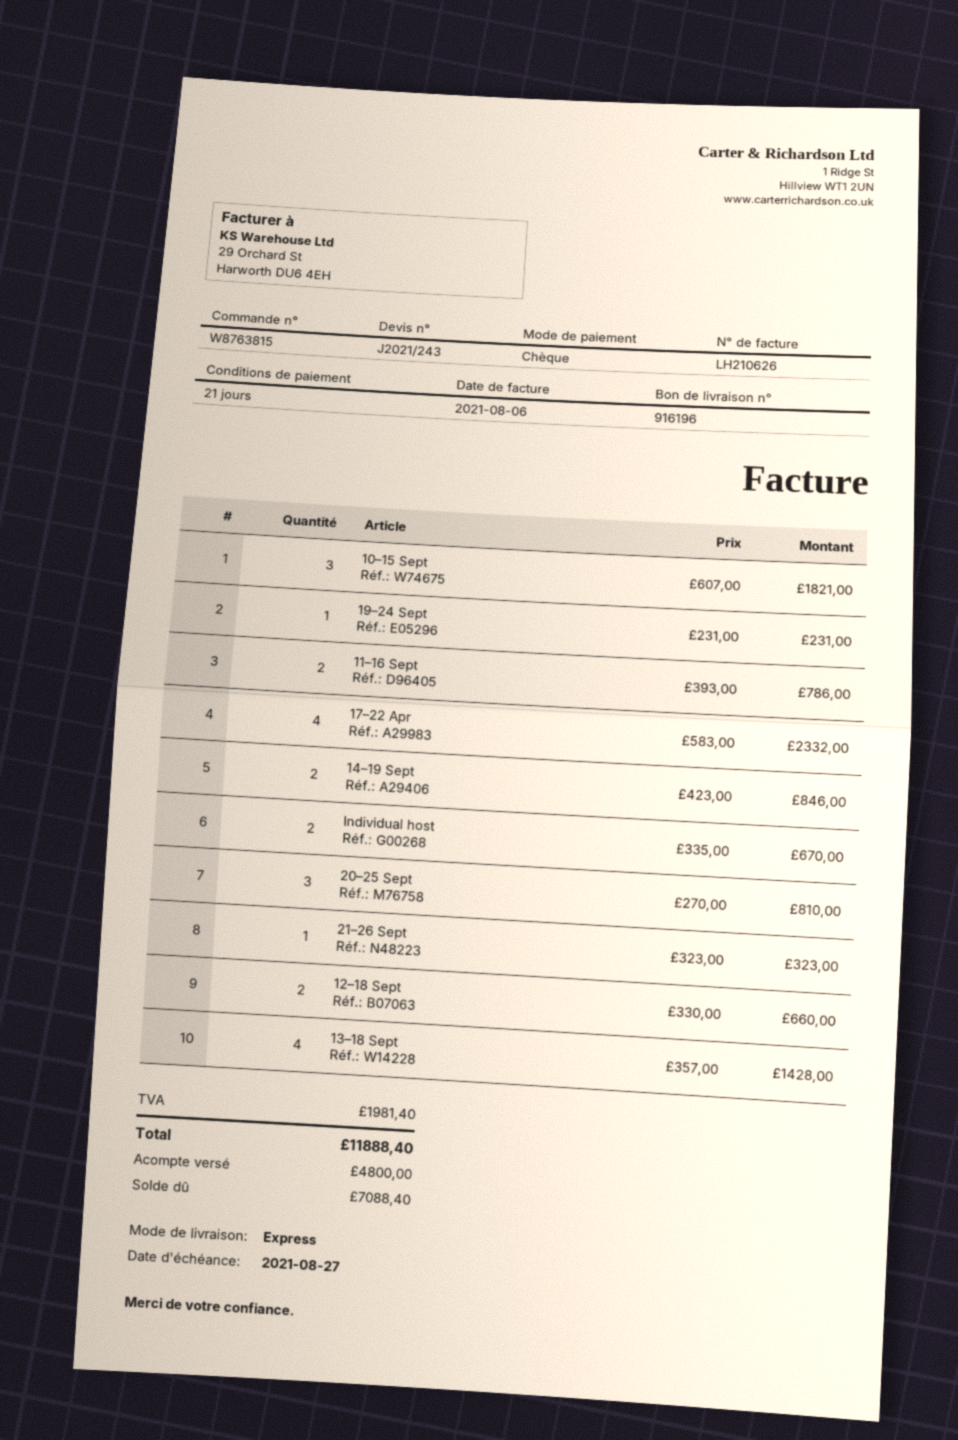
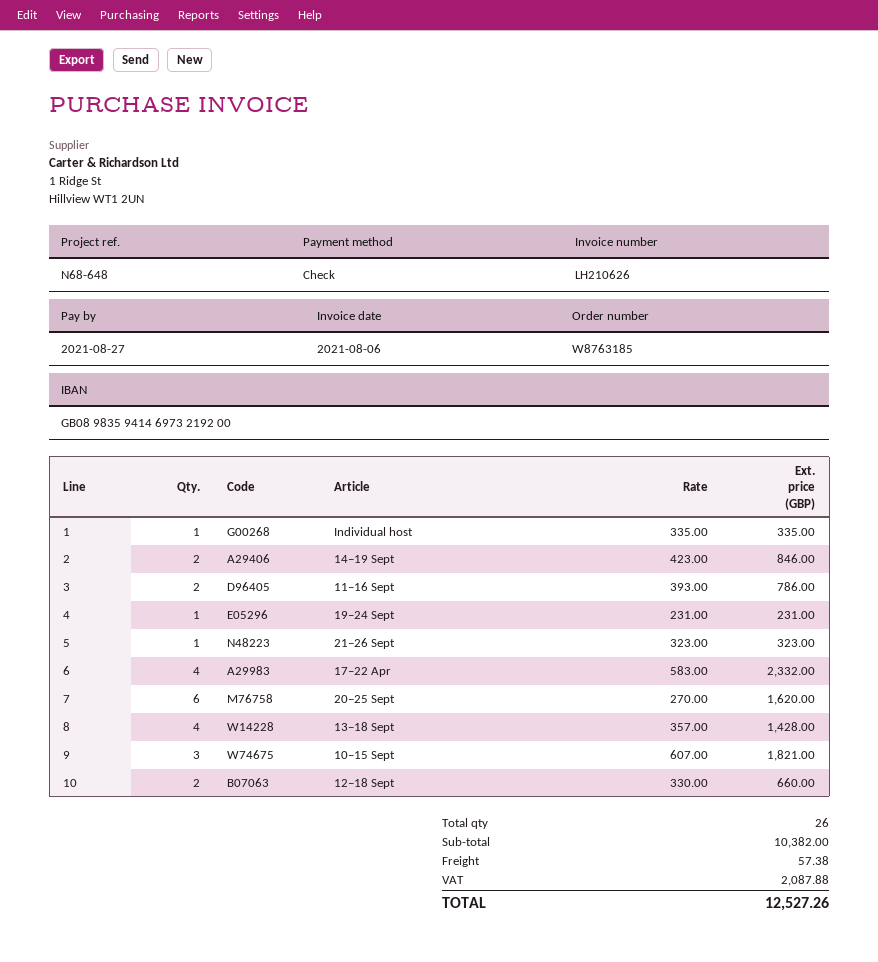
order number: W8763815 -> W8763185
Individual host: 2 x 335.00 = 670.00 -> 1 x 335.00 = 335.00
20–25 Sept: 3 x 270.00 = 810.00 -> 6 x 270.00 = 1620.00
shipping: none -> 57.38
tax: 1981.40 -> 2087.88
total: 11888.40 -> 12527.26

